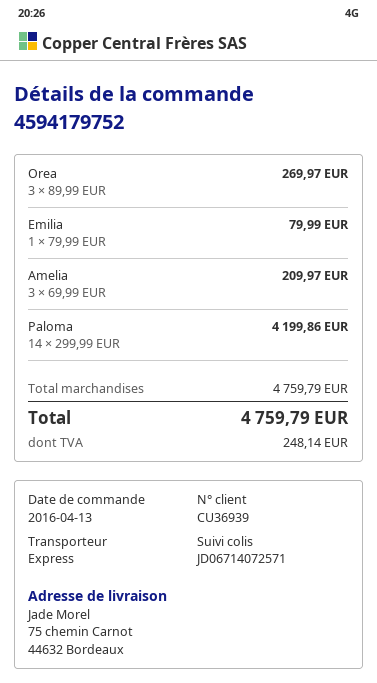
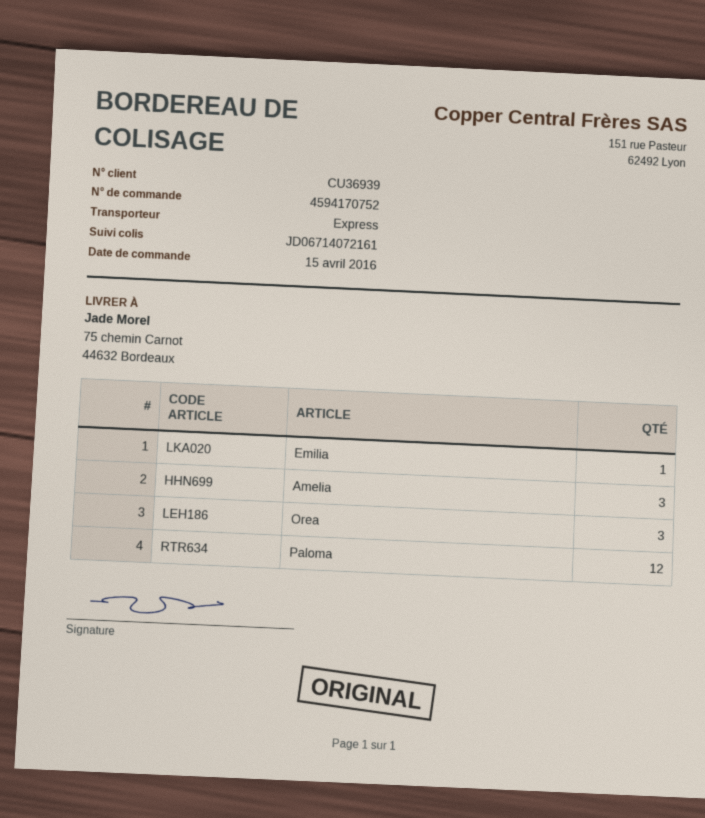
order number: 4594179752 -> 4594170752
order date: 2016-04-13 -> 2016-04-15
tracking number: JD06714072571 -> JD06714072161
Paloma: 14 -> 12

